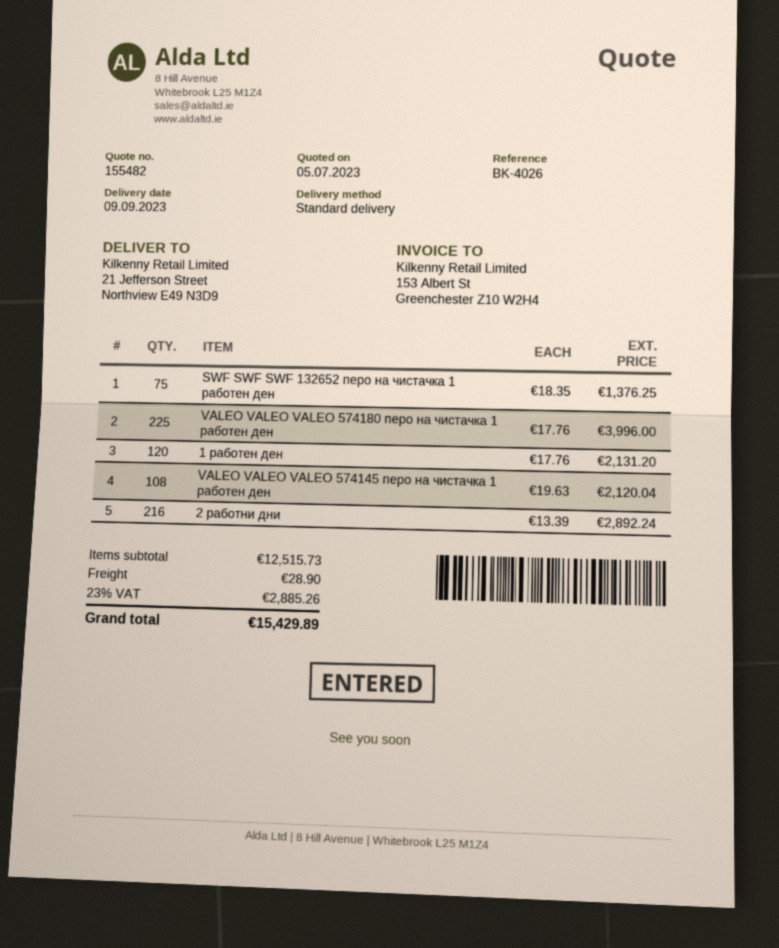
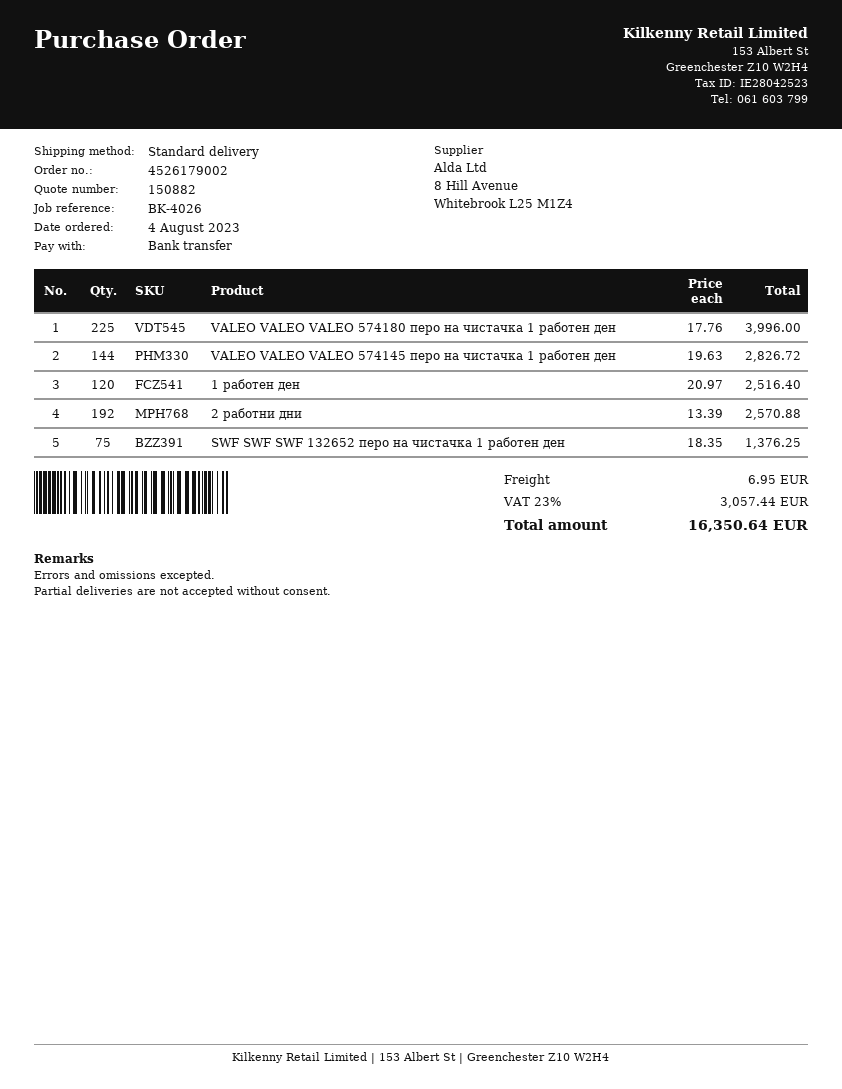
quote number: 155482 -> 150882
1 работен ден: 120 x 17.76 = 2131.20 -> 120 x 20.97 = 2516.40
VALEO VALEO VALEO 574145 перо на чистачка 1 работен ден: 108 x 19.63 = 2120.04 -> 144 x 19.63 = 2826.72
2 работни дни: 216 x 13.39 = 2892.24 -> 192 x 13.39 = 2570.88
shipping: 28.90 -> 6.95
tax: 23% = 2885.26 -> 23% = 3057.44
total: 15429.89 -> 16350.64

